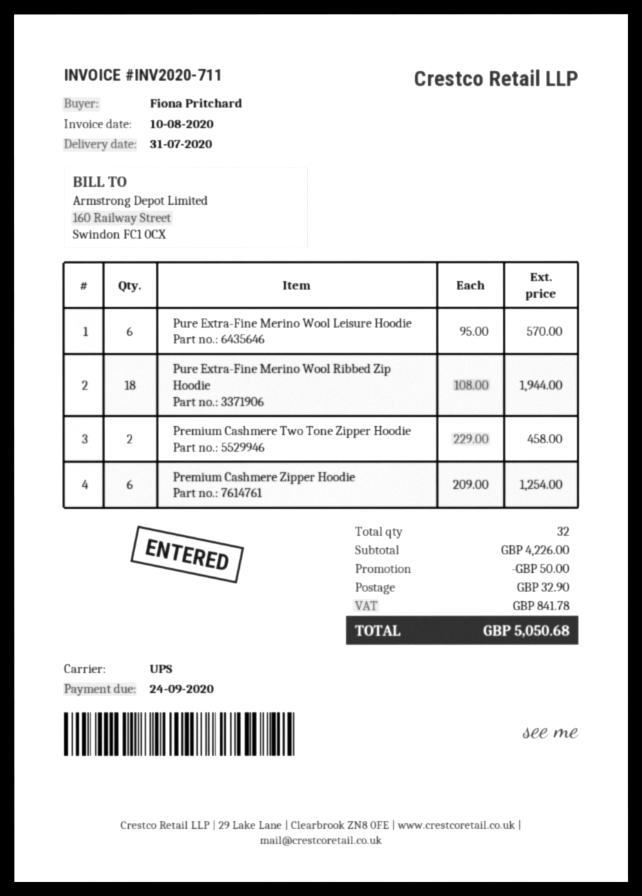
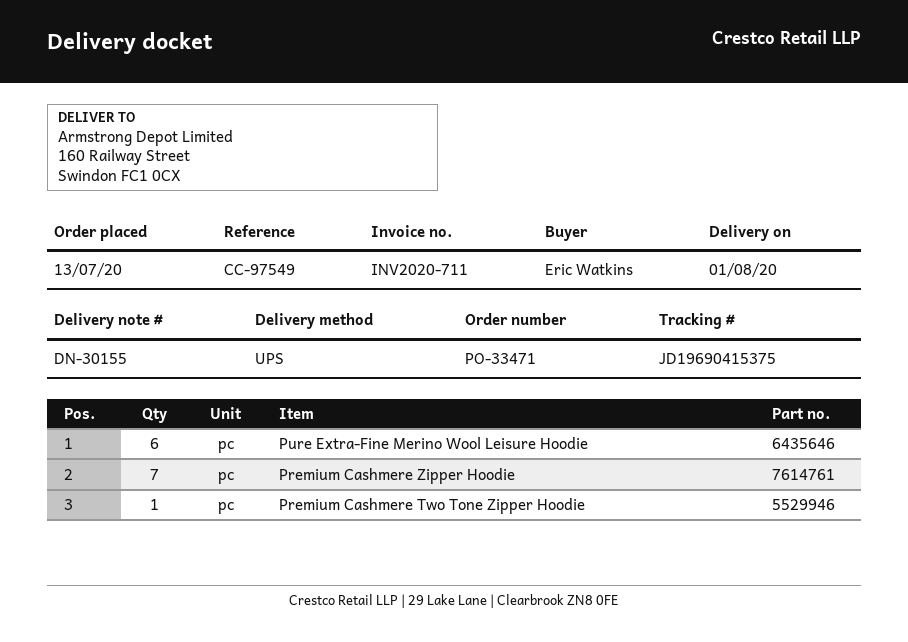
delivery date: 2020-07-31 -> 2020-08-01
ordered by: Fiona Pritchard -> Eric Watkins
Pure Extra-Fine Merino Wool Ribbed Zip Hoodie: 18 -> none
Premium Cashmere Two Tone Zipper Hoodie: 2 -> 1
Premium Cashmere Zipper Hoodie: 6 -> 7

